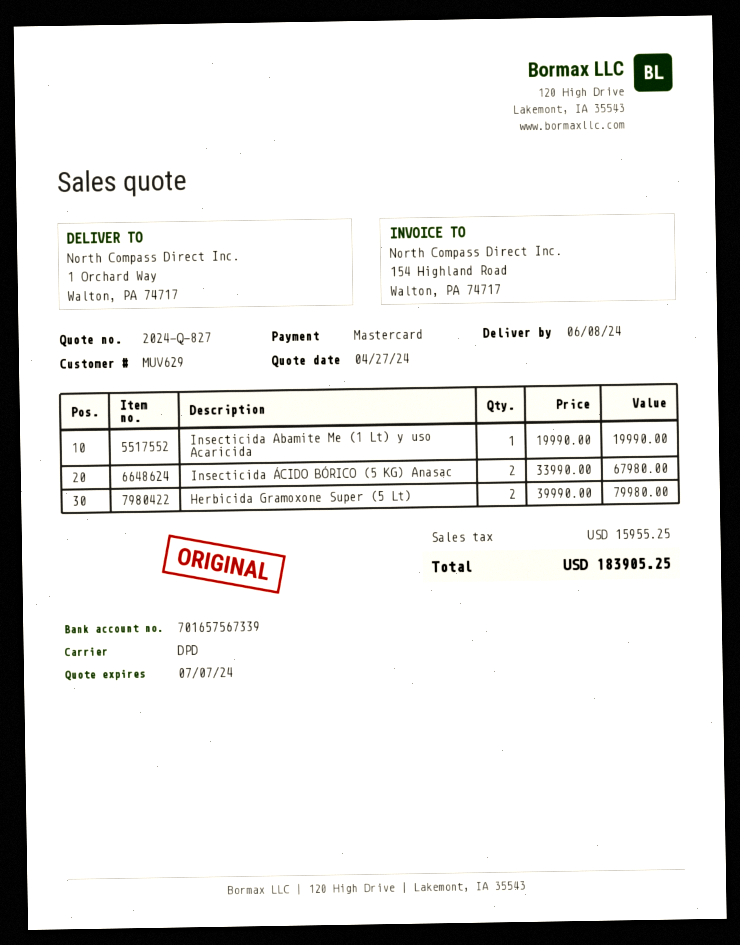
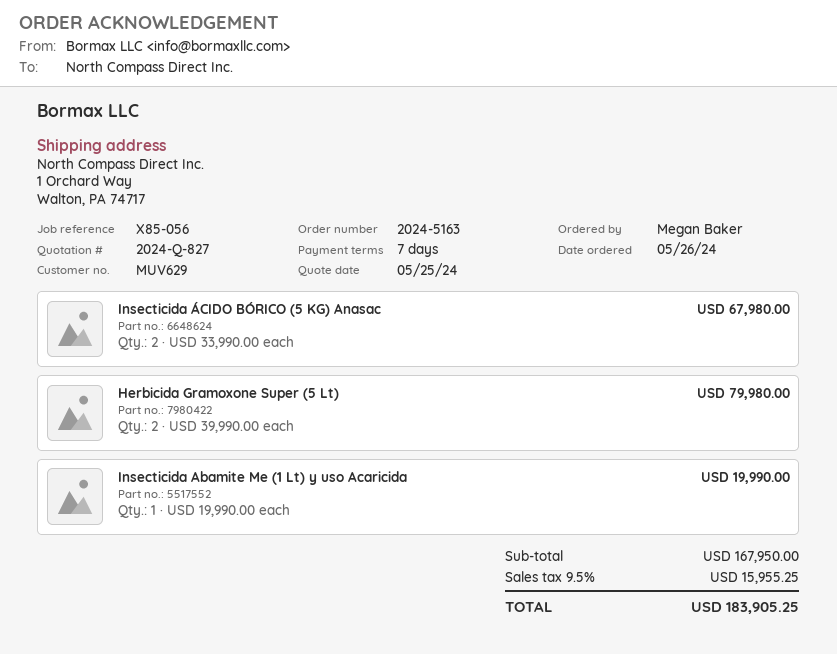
quote date: 2024-04-27 -> 2024-05-25

